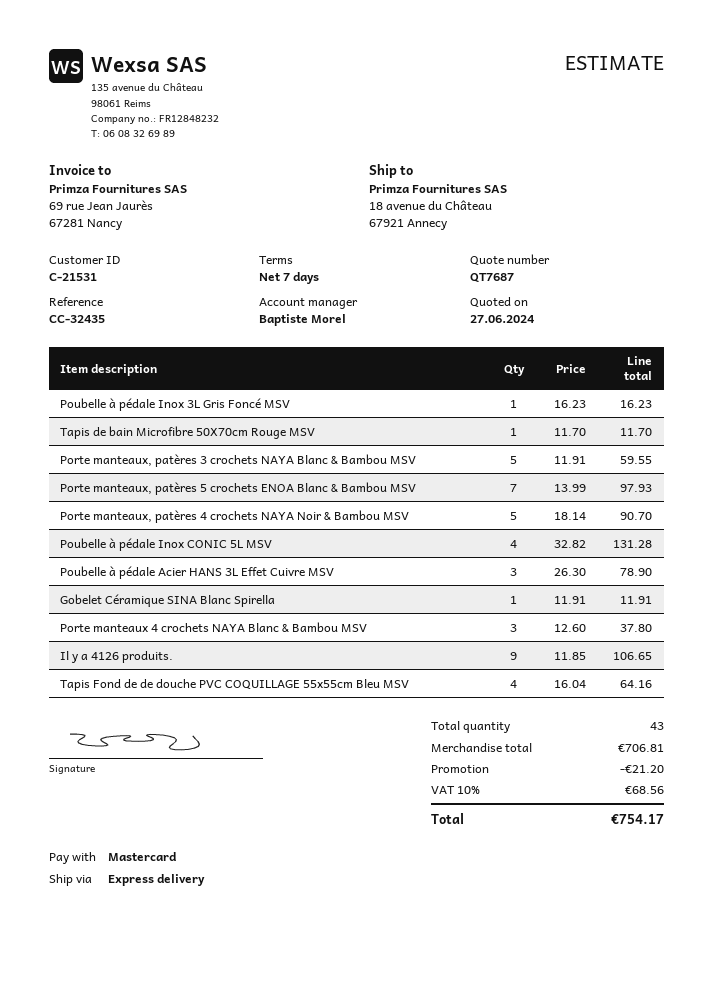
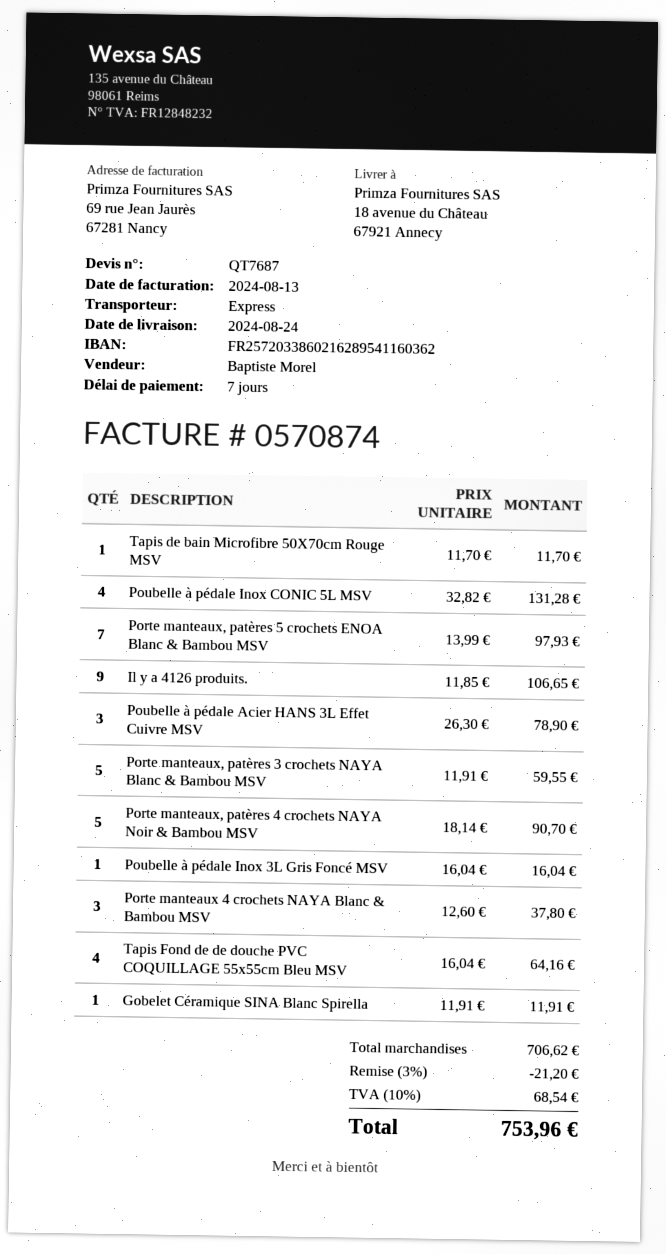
Poubelle à pédale Inox 3L Gris Foncé MSV: 1 x 16.23 = 16.23 -> 1 x 16.04 = 16.04
subtotal: 706.81 -> 706.62
tax: 10% = 68.56 -> 10% = 68.54
total: 754.17 -> 753.96

